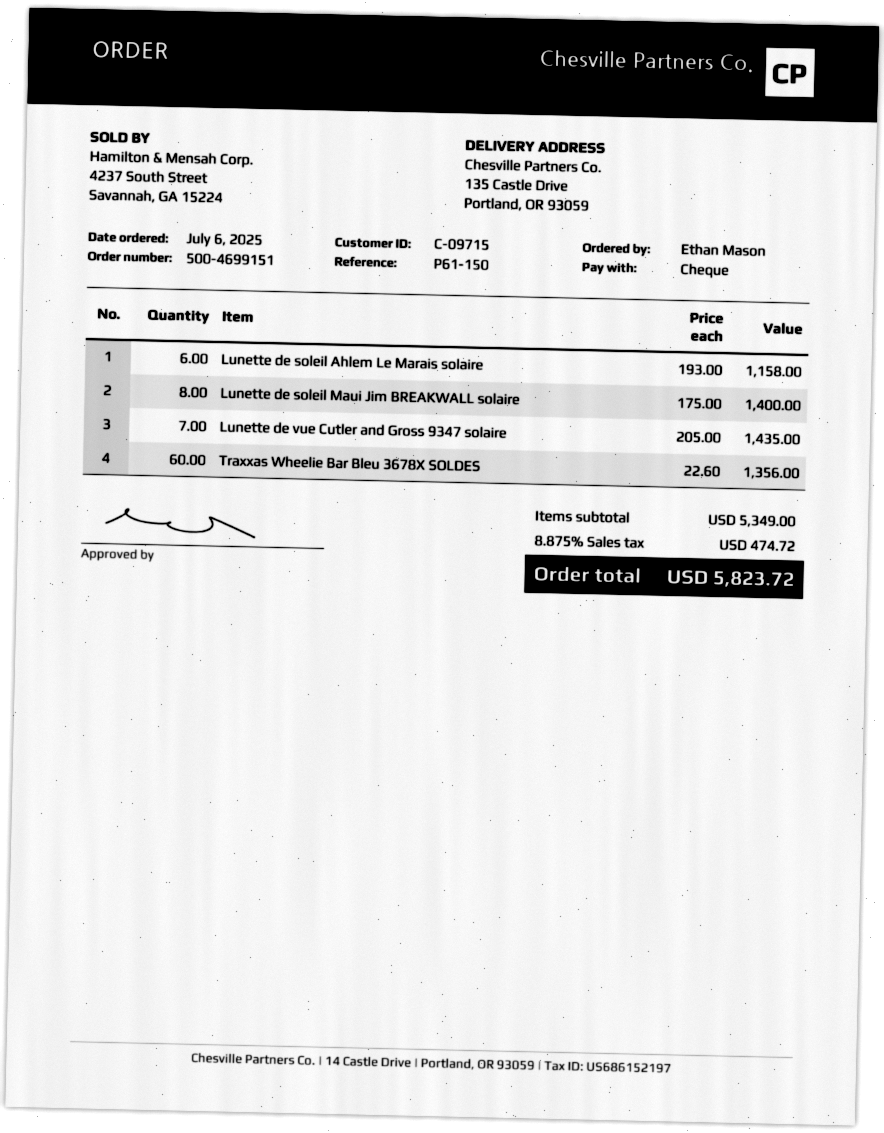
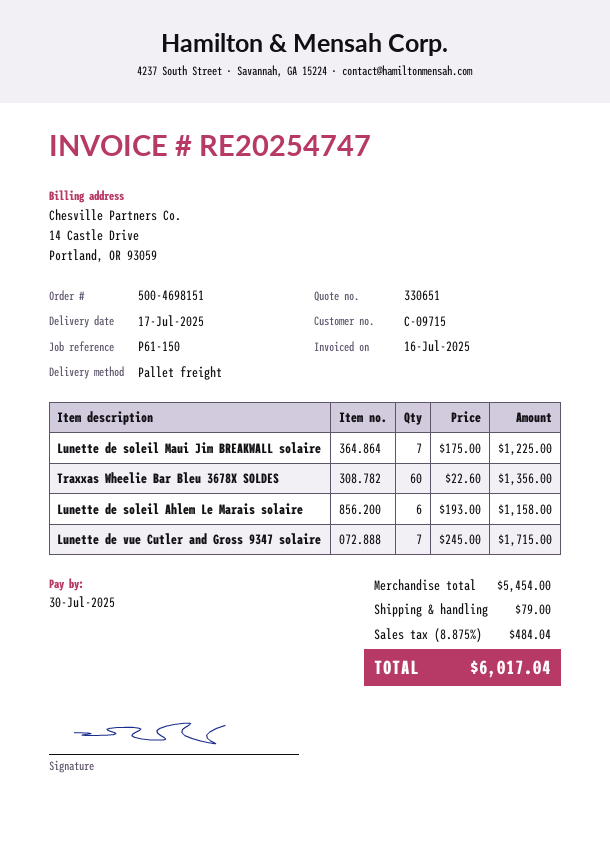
order number: 500-4699151 -> 500-4698151
Lunette de soleil Maui Jim BREAKWALL solaire: 8 x 175.00 = 1400.00 -> 7 x 175.00 = 1225.00
Lunette de vue Cutler and Gross 9347 solaire: 7 x 205.00 = 1435.00 -> 7 x 245.00 = 1715.00
subtotal: 5349.00 -> 5454.00
shipping: none -> 79.00
tax: 8.875% = 474.72 -> 8.875% = 484.04
total: 5823.72 -> 6017.04

